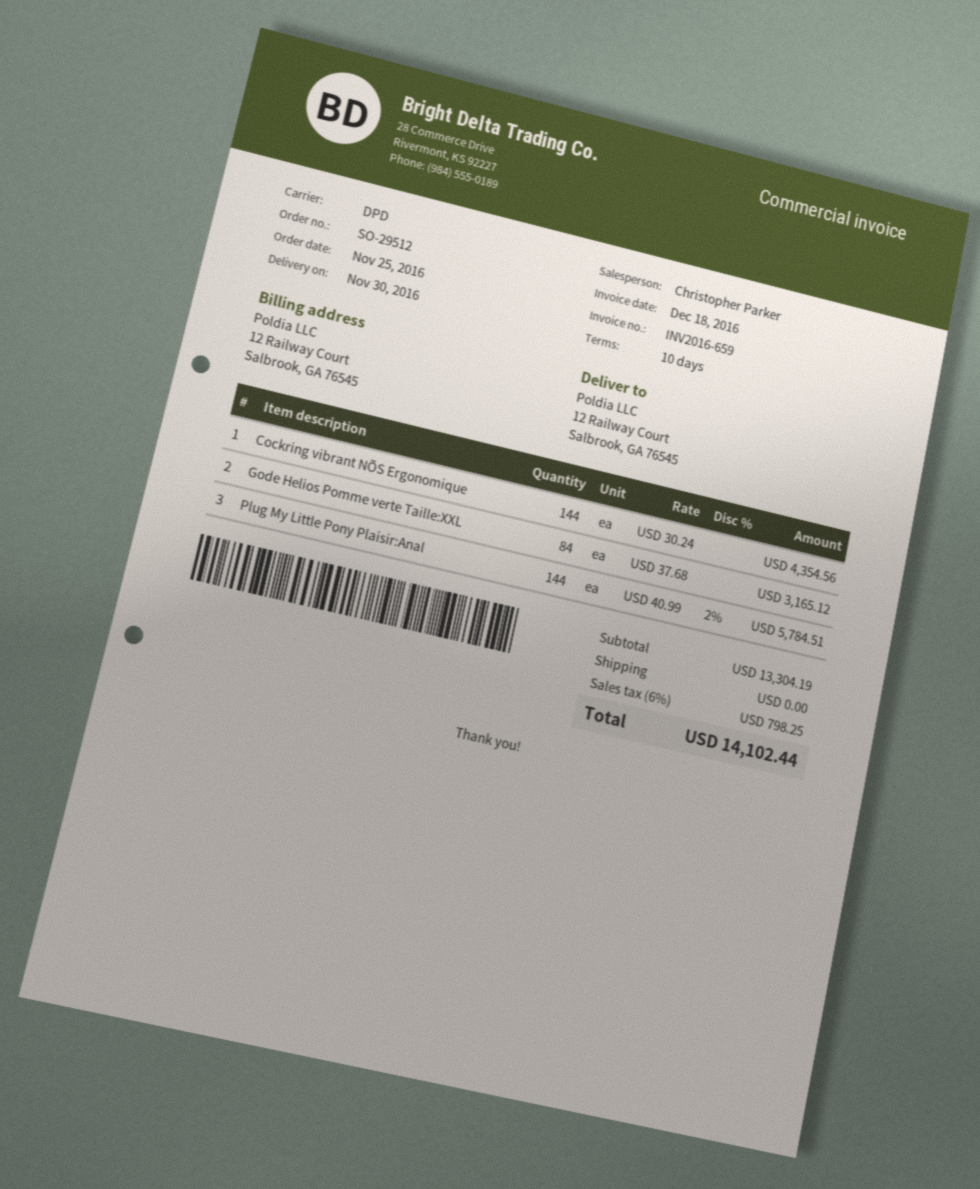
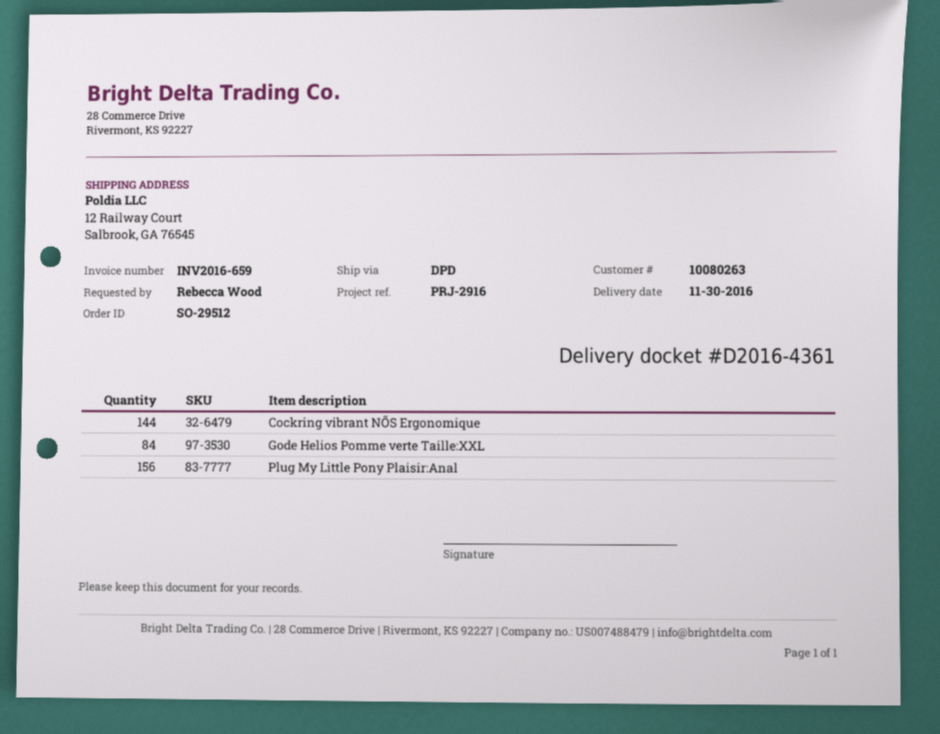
Plug My Little Pony Plaisir:Anal: 144 -> 156

